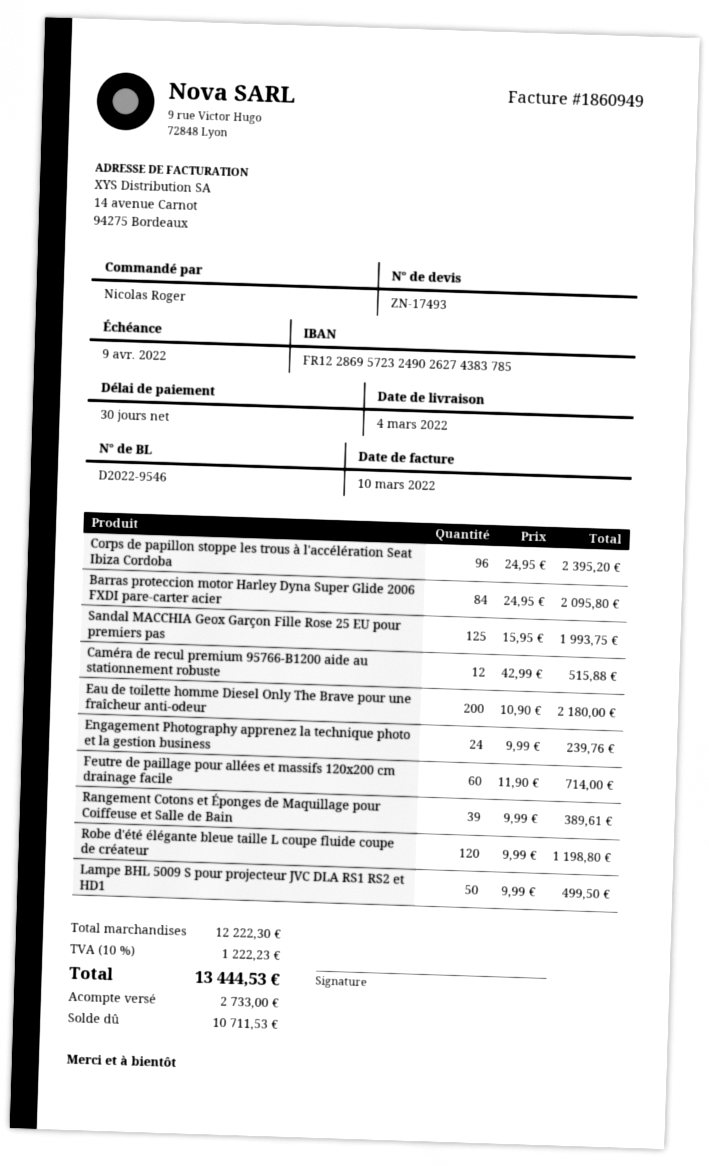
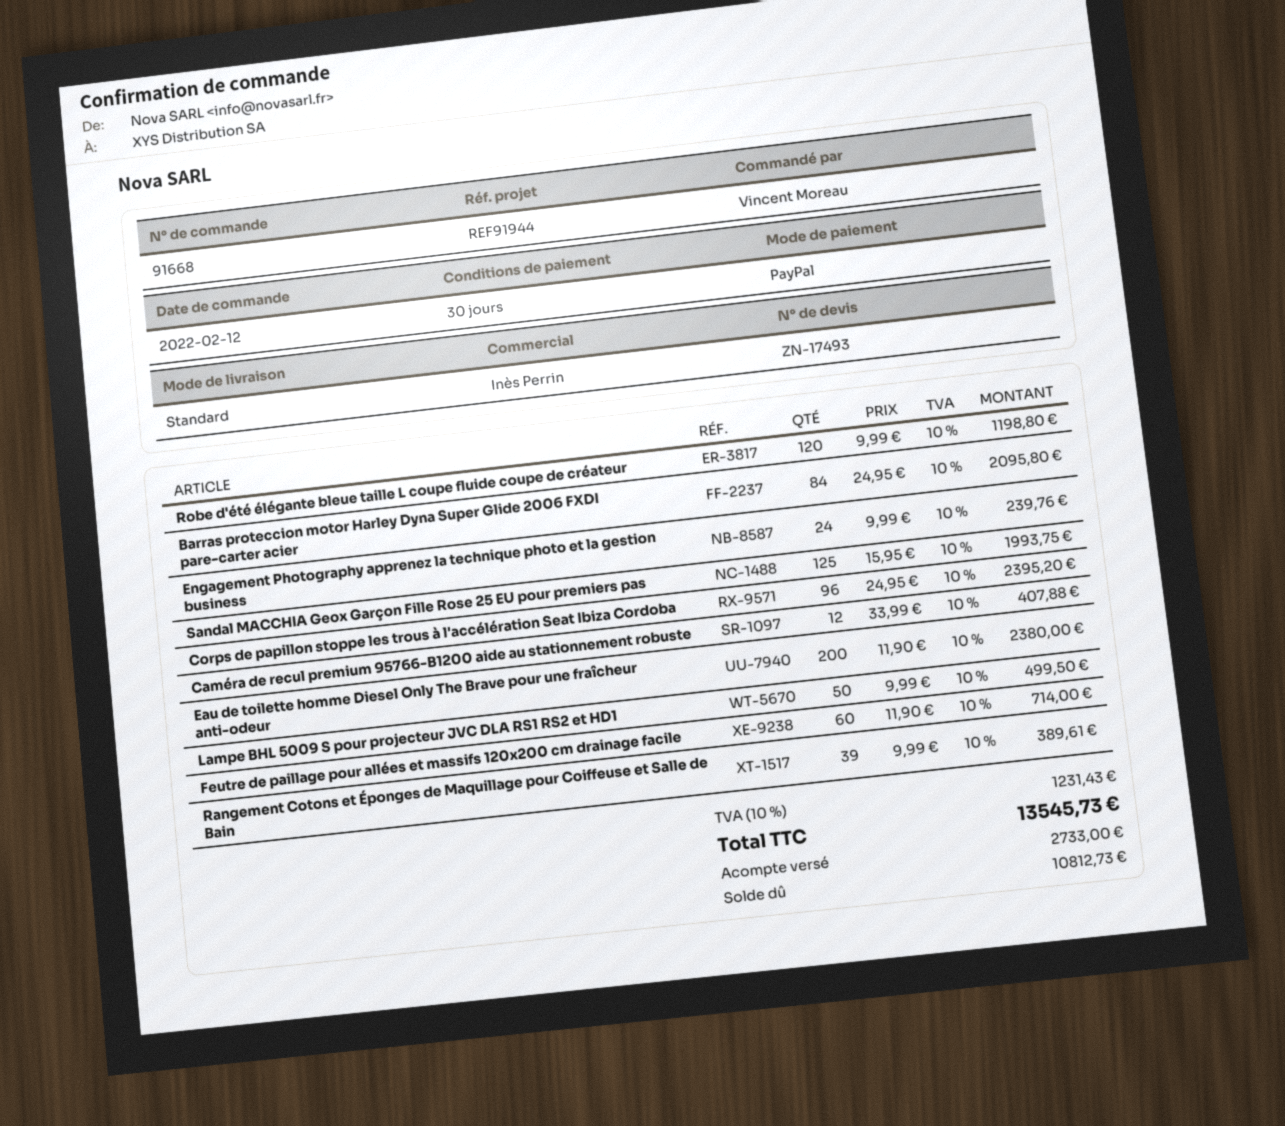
ordered by: Nicolas Roger -> Vincent Moreau
Caméra de recul premium 95766-B1200 aide au stationnement robuste: 12 x 42.99 = 515.88 -> 12 x 33.99 = 407.88
Eau de toilette homme Diesel Only The Brave pour une fraîcheur anti-odeur: 200 x 10.90 = 2180.00 -> 200 x 11.90 = 2380.00
tax: 10% = 1222.23 -> 10% = 1231.43
total: 13444.53 -> 13545.73
balance: 10711.53 -> 10812.73

